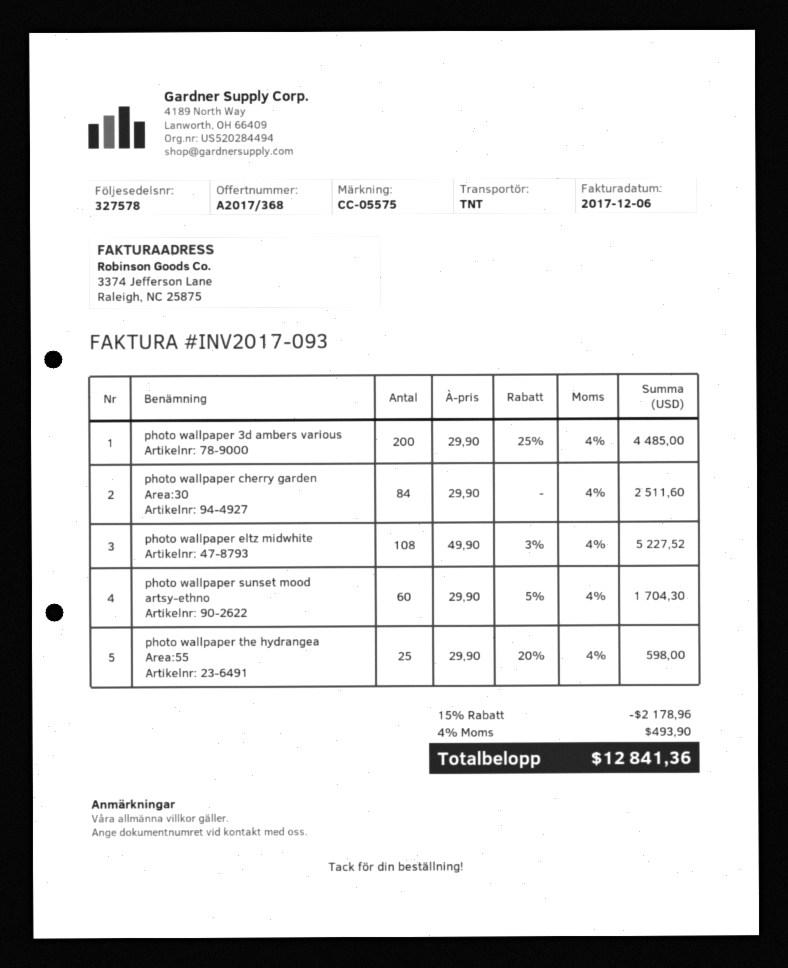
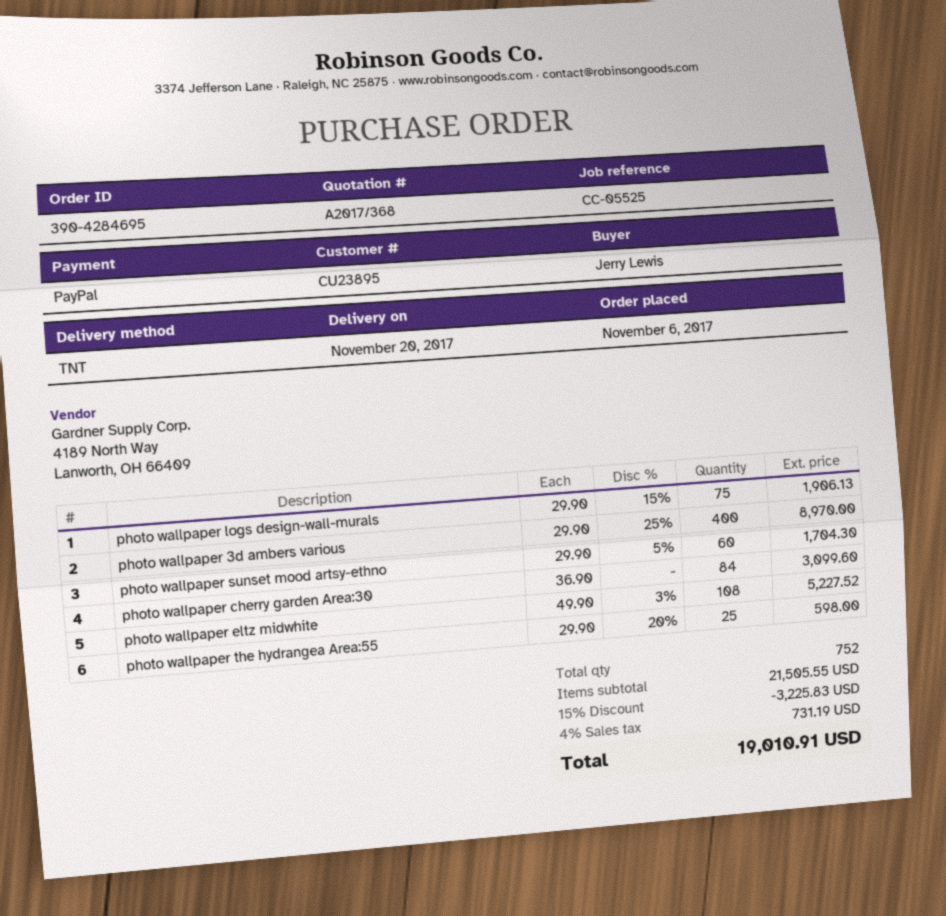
reference: CC-05575 -> CC-05525
photo wallpaper 3d ambers various: 200 x 29.90 - 25% = 4485.00 -> 400 x 29.90 - 25% = 8970.00
photo wallpaper cherry garden Area:30: 84 x 29.90 = 2511.60 -> 84 x 36.90 = 3099.60
photo wallpaper logs design-wall-murals: none -> 75 x 29.90 - 15% = 1906.13
discount: 15% = 2178.96 -> 15% = 3225.83
tax: 4% = 493.90 -> 4% = 731.19
total: 12841.36 -> 19010.91

